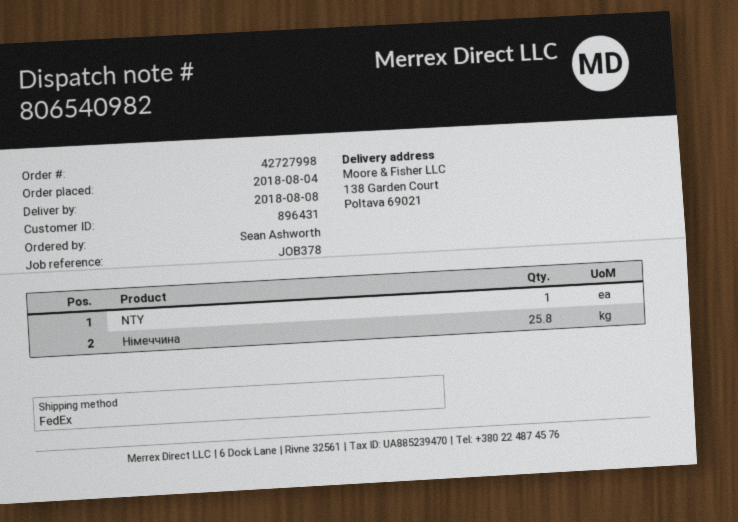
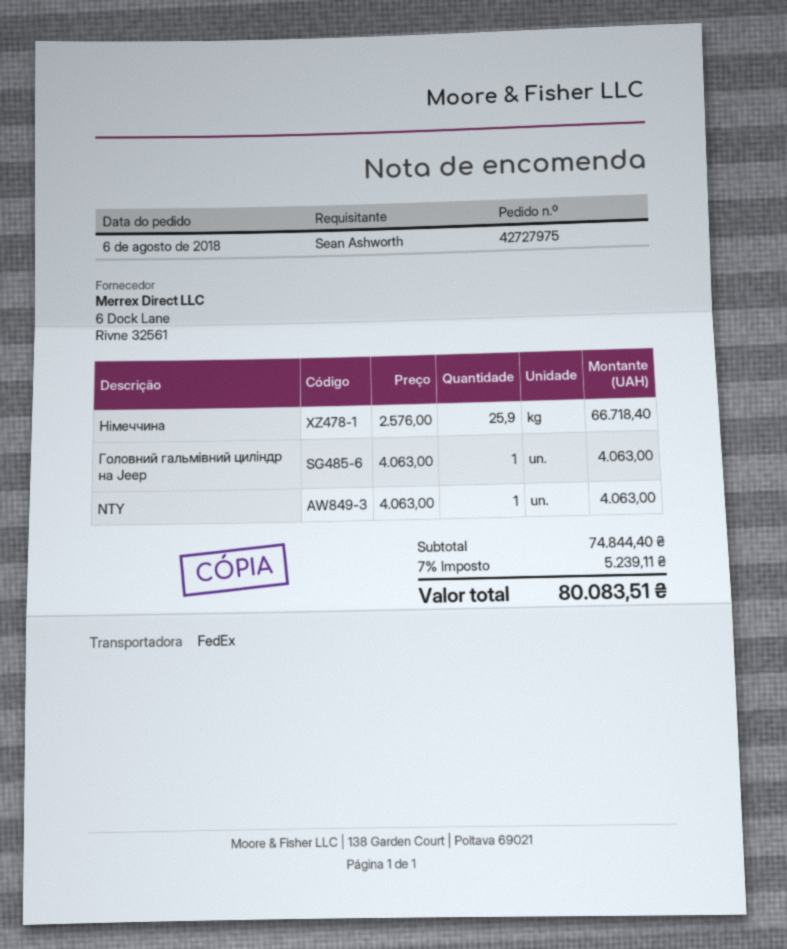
order number: 42727998 -> 42727975
order date: 2018-08-04 -> 2018-08-06
Німеччина: 25.8 -> 25.9
Головний гальмівний циліндр на Jeep: none -> 1

